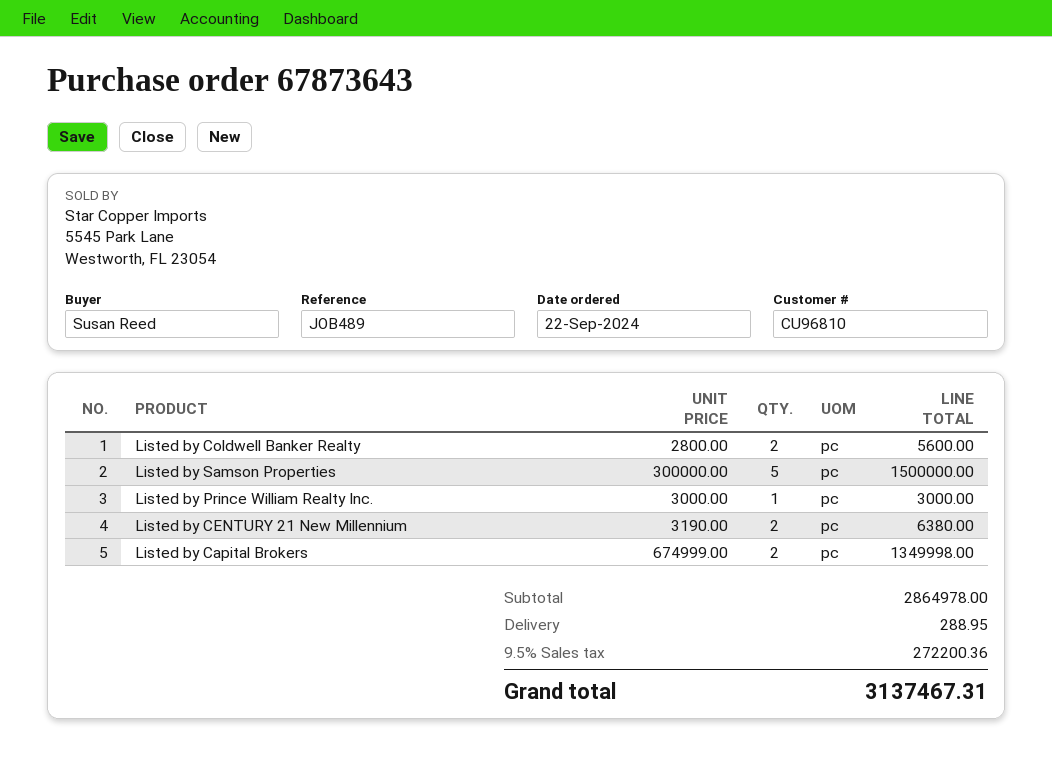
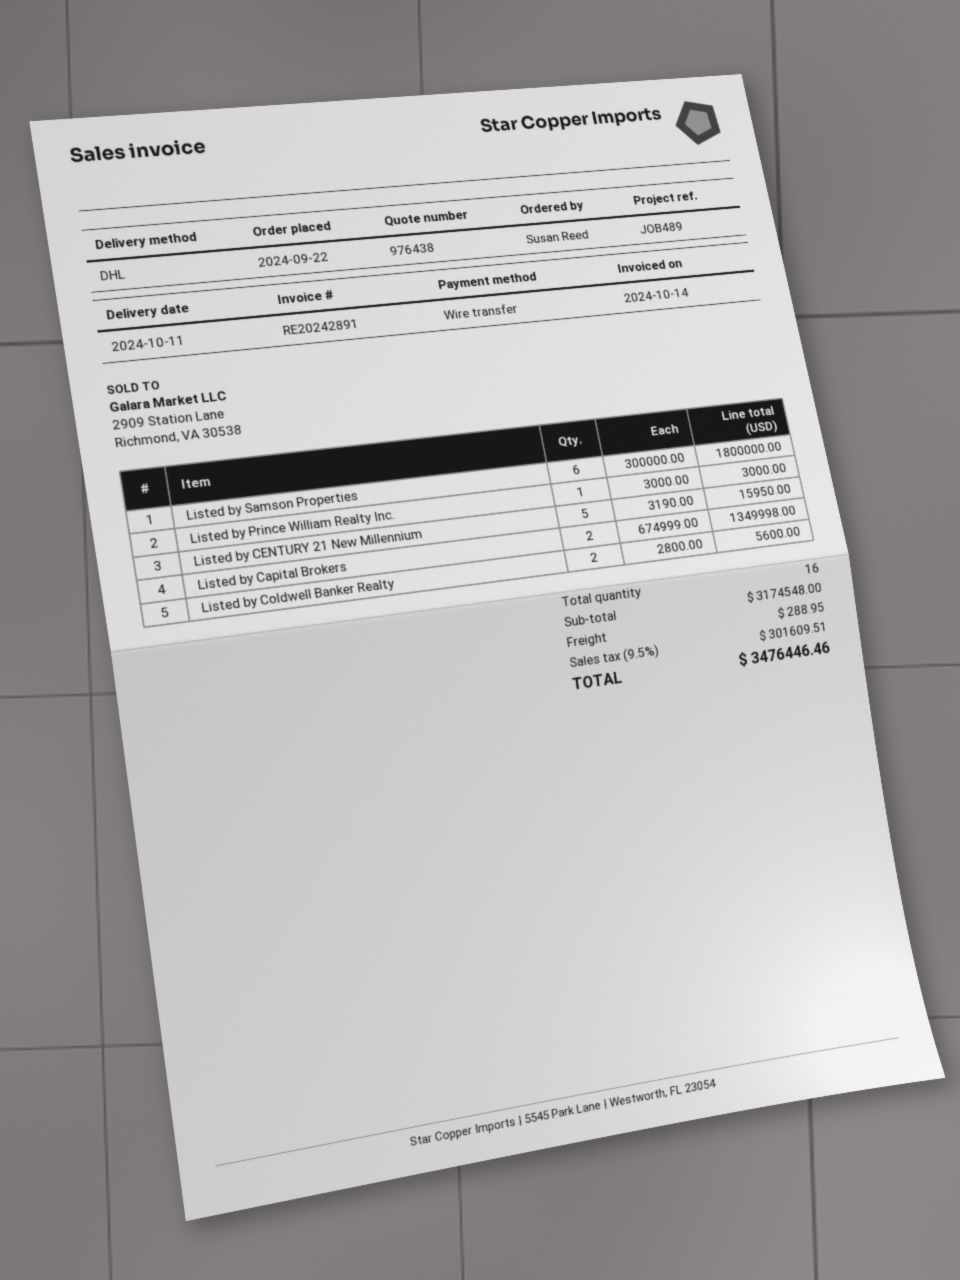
Listed by Samson Properties: 5 x 300000.00 = 1500000.00 -> 6 x 300000.00 = 1800000.00
Listed by CENTURY 21 New Millennium: 2 x 3190.00 = 6380.00 -> 5 x 3190.00 = 15950.00
subtotal: 2864978.00 -> 3174548.00
tax: 9.5% = 272200.36 -> 9.5% = 301609.51
total: 3137467.31 -> 3476446.46

